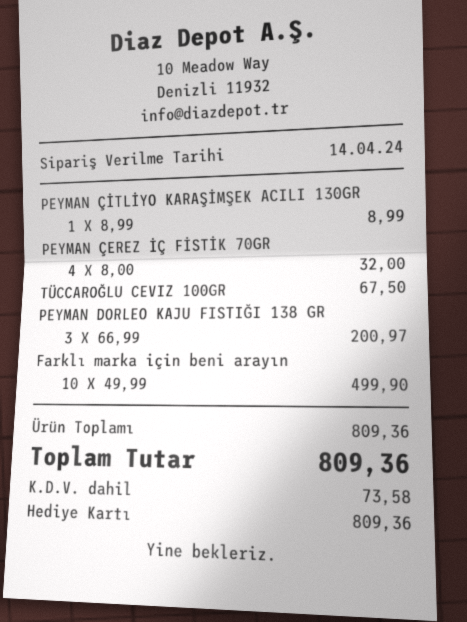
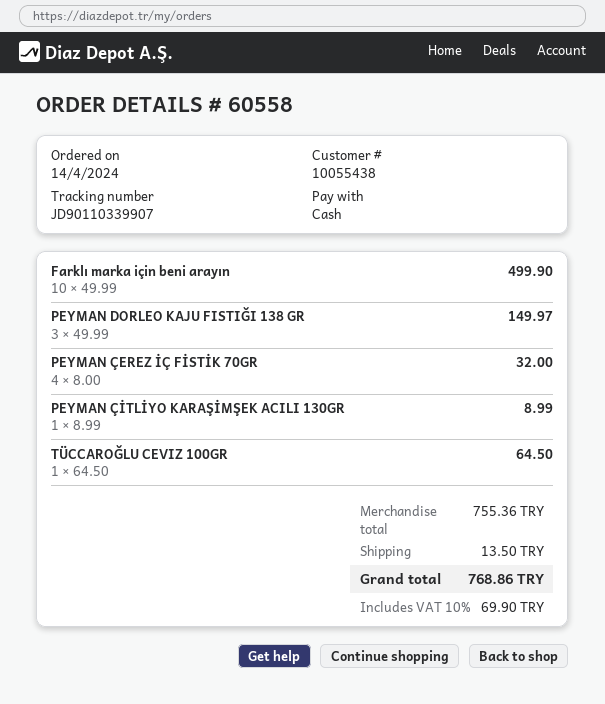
payment method: gift card -> cash
TÜCCAROĞLU CEVIZ 100GR: 1 x 67.50 = 67.50 -> 1 x 64.50 = 64.50
PEYMAN DORLEO KAJU FISTIĞI 138 GR: 3 x 66.99 = 200.97 -> 3 x 49.99 = 149.97
subtotal: 809.36 -> 755.36
shipping: none -> 13.50
tax: 73.58 -> 69.90
total: 809.36 -> 768.86

